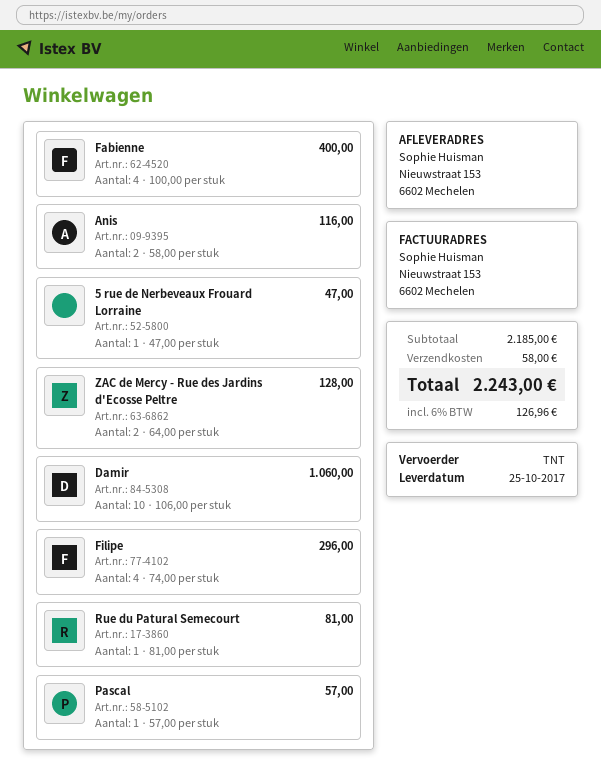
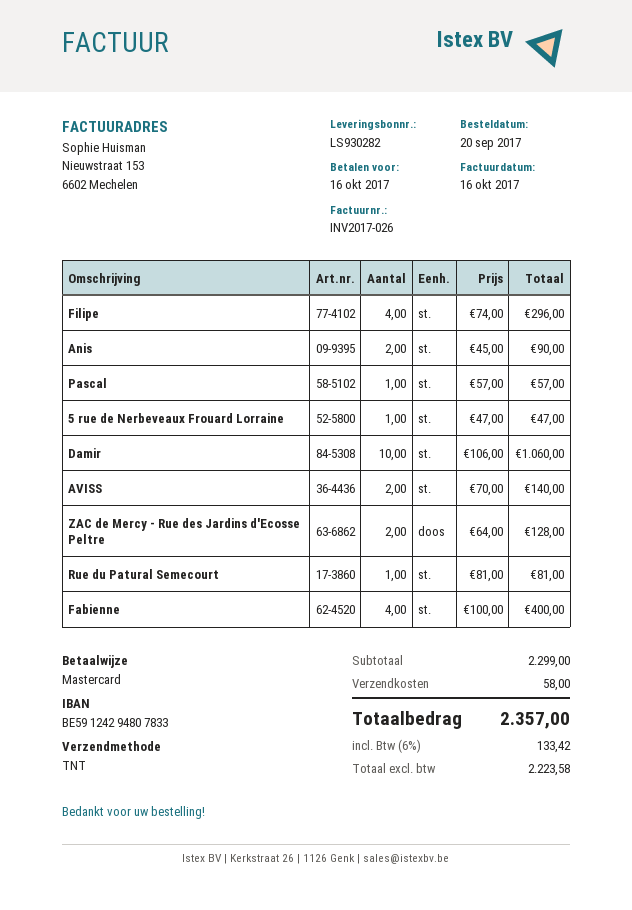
Anis: 2 x 58.00 = 116.00 -> 2 x 45.00 = 90.00
AVISS: none -> 2 x 70.00 = 140.00
subtotal: 2185.00 -> 2299.00
tax: 6% = 126.96 -> 6% = 133.42
total: 2243.00 -> 2357.00

